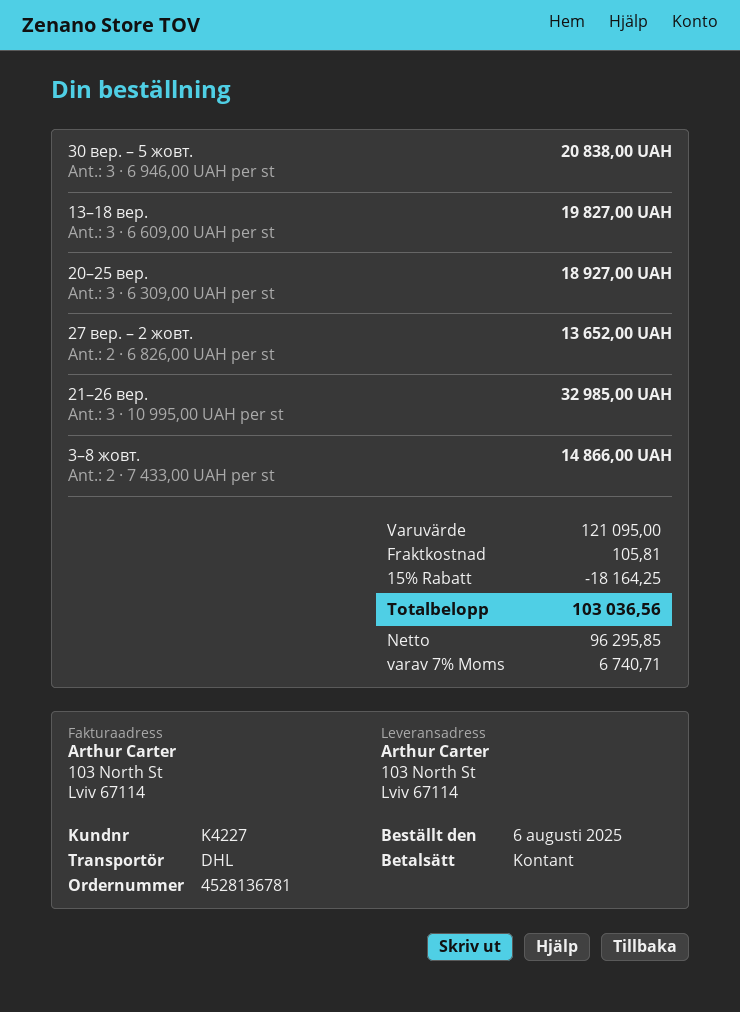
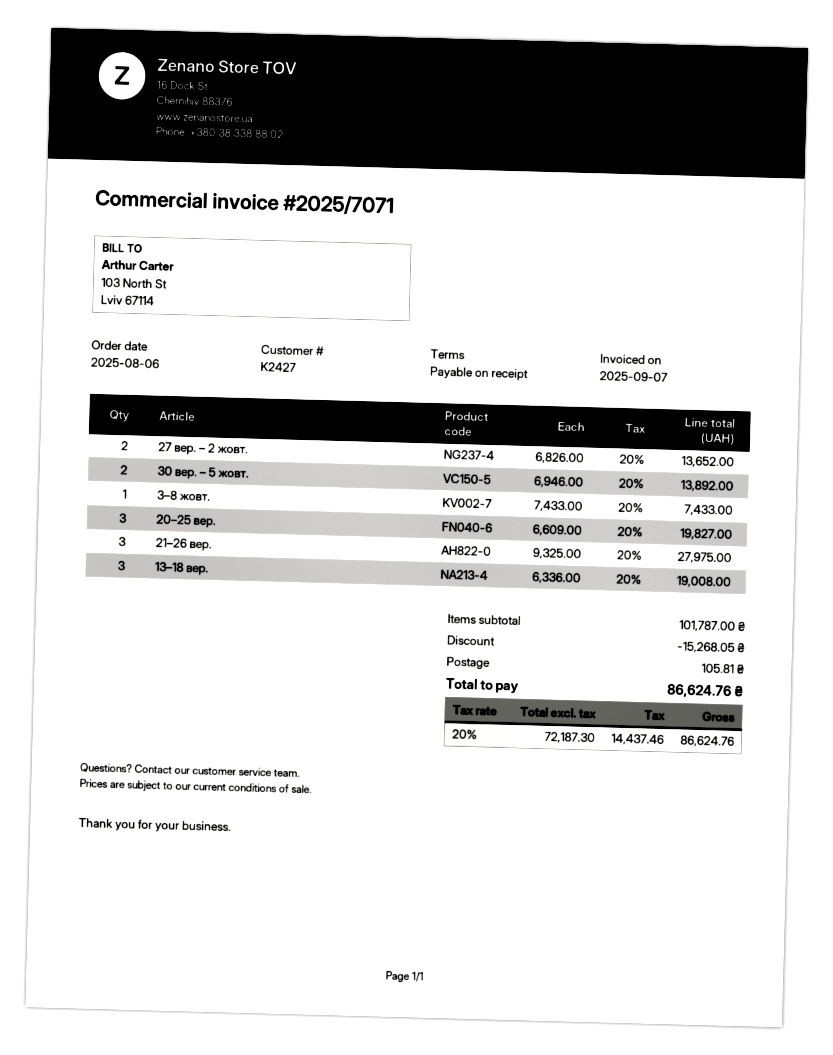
customer number: K4227 -> K2427
30 вер. – 5 жовт.: 3 x 6946.00 = 20838.00 -> 2 x 6946.00 = 13892.00
13–18 вер.: 3 x 6609.00 = 19827.00 -> 3 x 6336.00 = 19008.00
20–25 вер.: 3 x 6309.00 = 18927.00 -> 3 x 6609.00 = 19827.00
21–26 вер.: 3 x 10995.00 = 32985.00 -> 3 x 9325.00 = 27975.00
3–8 жовт.: 2 x 7433.00 = 14866.00 -> 1 x 7433.00 = 7433.00
subtotal: 121095.00 -> 101787.00
discount: 18164.25 -> 15268.05
net: 96295.85 -> 72187.30
tax: 7% = 6740.71 -> 20% = 14437.46
total: 103036.56 -> 86624.76

